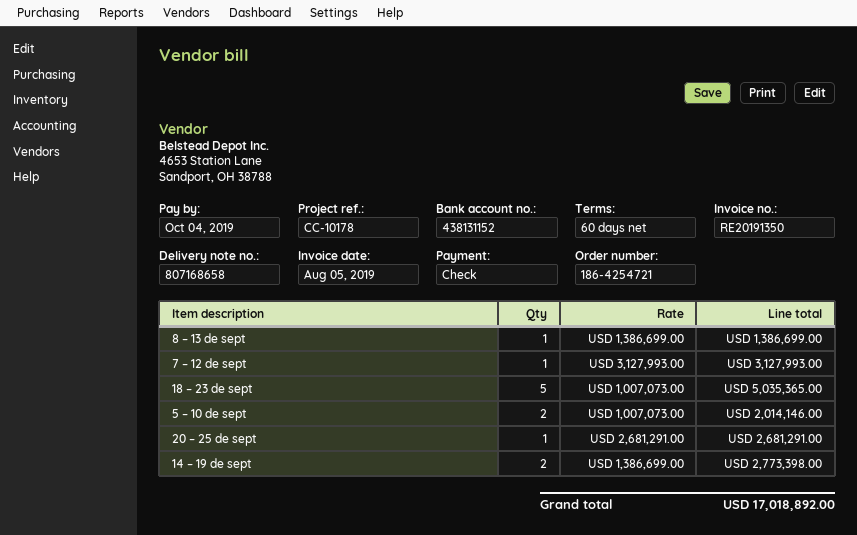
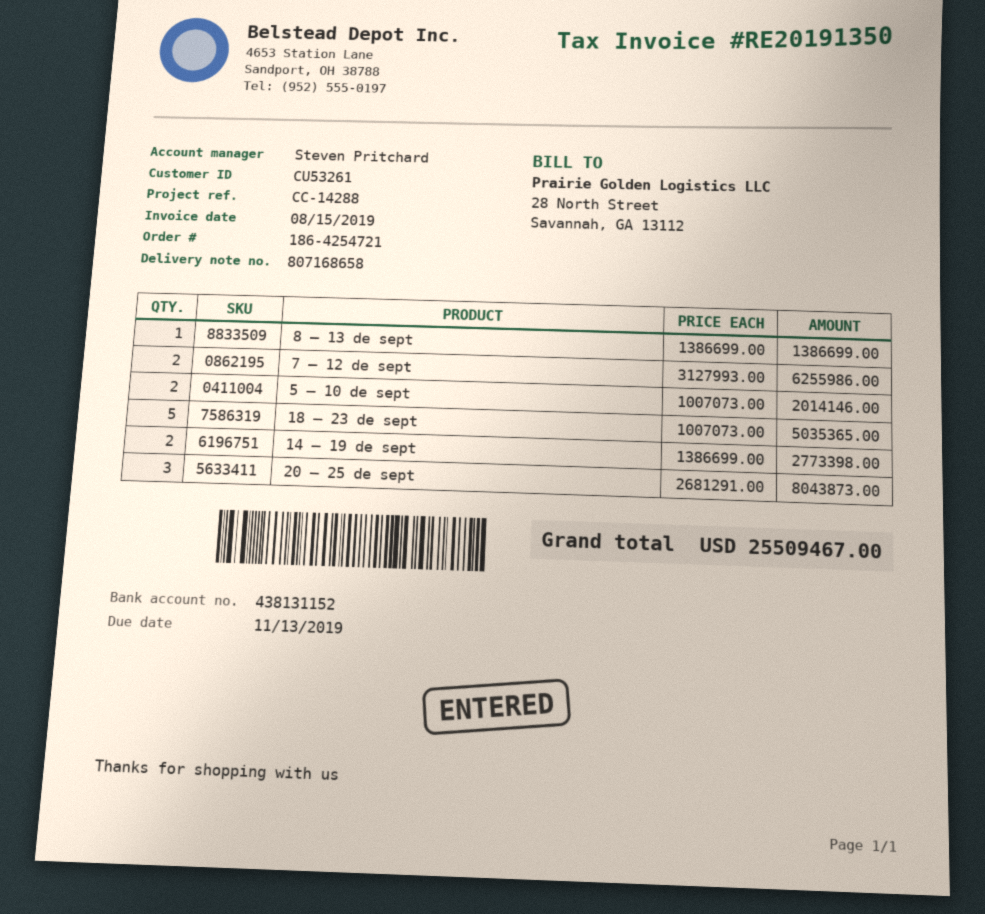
invoice date: 2019-08-05 -> 2019-08-15
due date: 2019-10-04 -> 2019-11-13
reference: CC-10178 -> CC-14288
7 – 12 de sept: 1 x 3127993.00 = 3127993.00 -> 2 x 3127993.00 = 6255986.00
20 – 25 de sept: 1 x 2681291.00 = 2681291.00 -> 3 x 2681291.00 = 8043873.00
total: 17018892.00 -> 25509467.00

